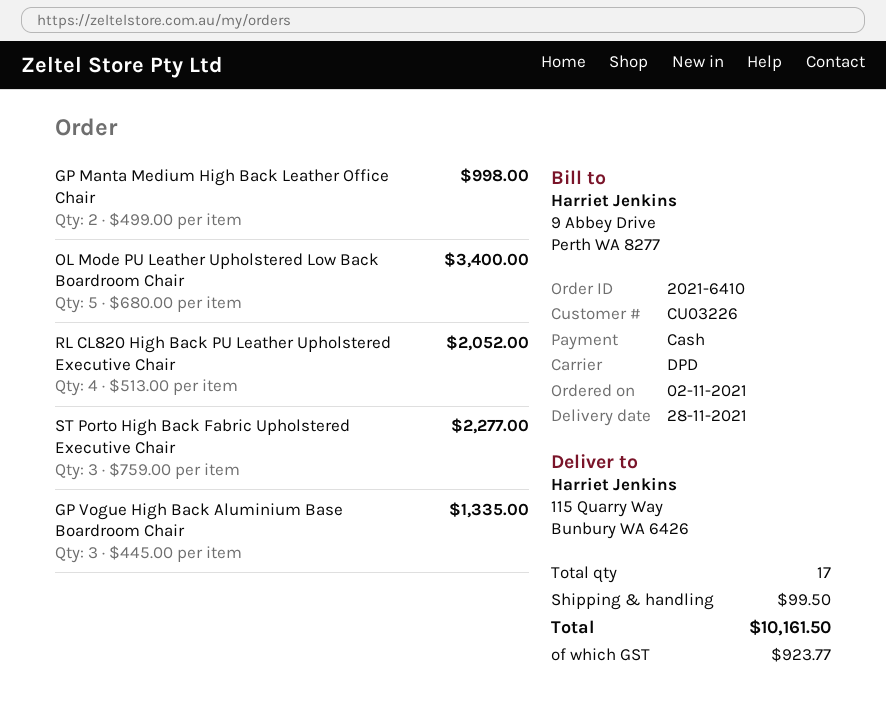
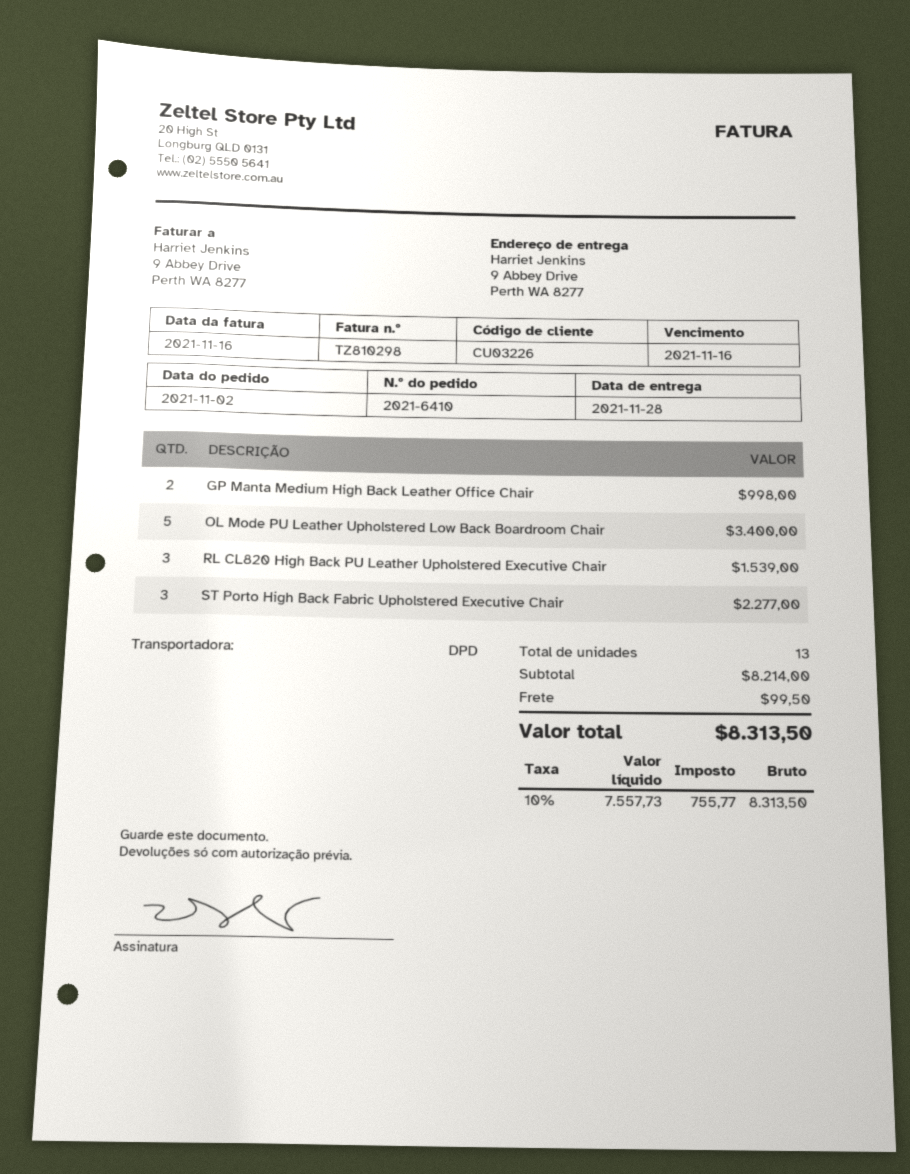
ship to: 115 Quarry Way, Bunbury WA 6426 -> 9 Abbey Drive, Perth WA 8277
RL CL820 High Back PU Leather Upholstered Executive Chair: 4 for 2052.00 -> 3 for 1539.00
GP Vogue High Back Aluminium Base Boardroom Chair: 3 for 1335.00 -> none
total quantity: 17 -> 13
tax: 923.77 -> 755.77
total: 10161.50 -> 8313.50

